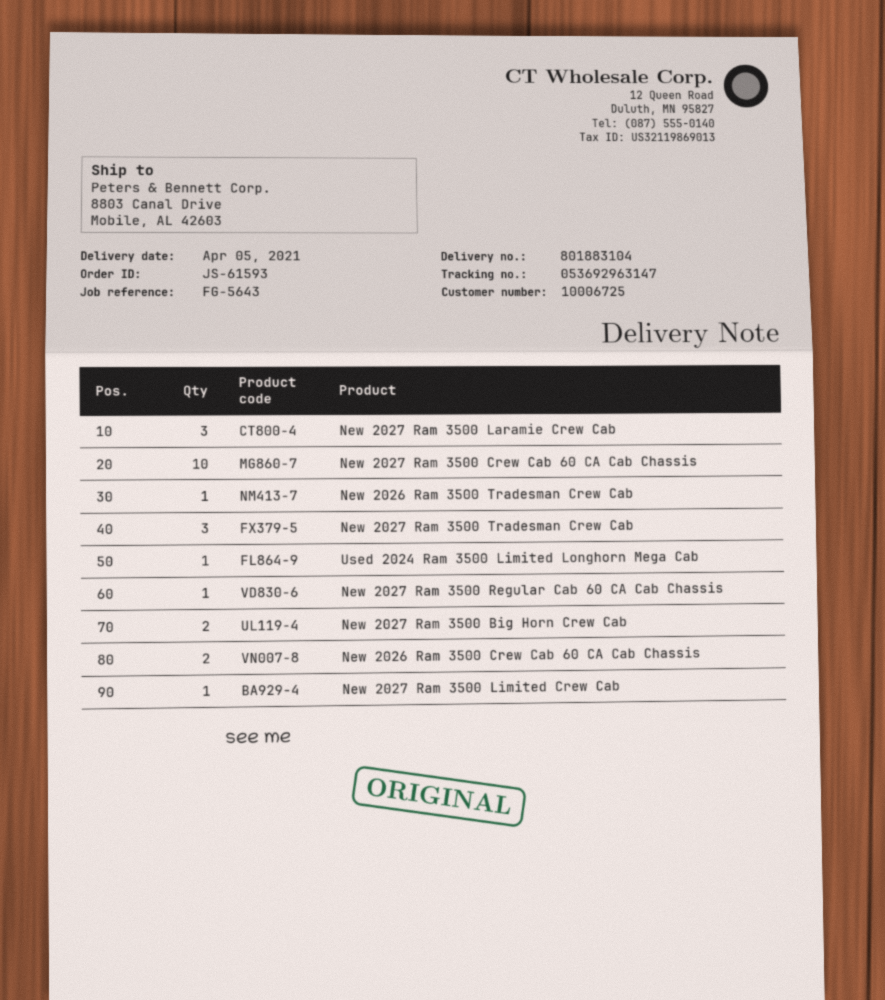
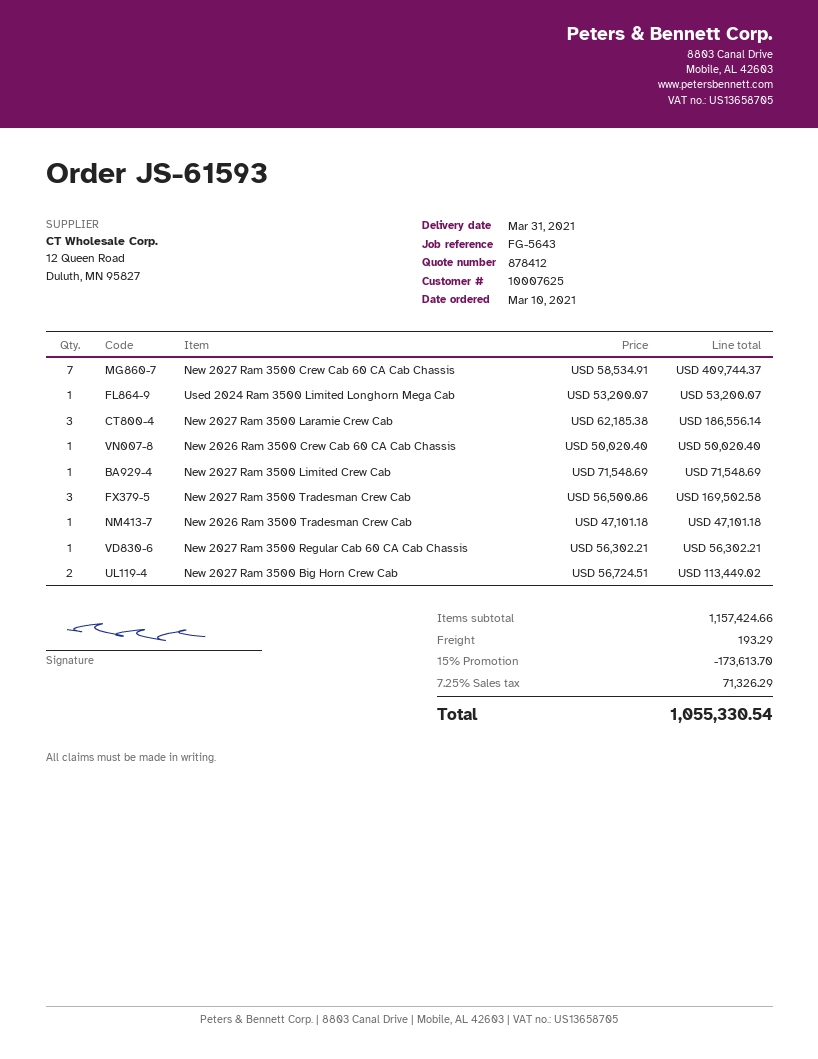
delivery date: 2021-04-05 -> 2021-03-31
customer number: 10006725 -> 10007625
New 2027 Ram 3500 Crew Cab 60 CA Cab Chassis: 10 -> 7
New 2026 Ram 3500 Crew Cab 60 CA Cab Chassis: 2 -> 1

